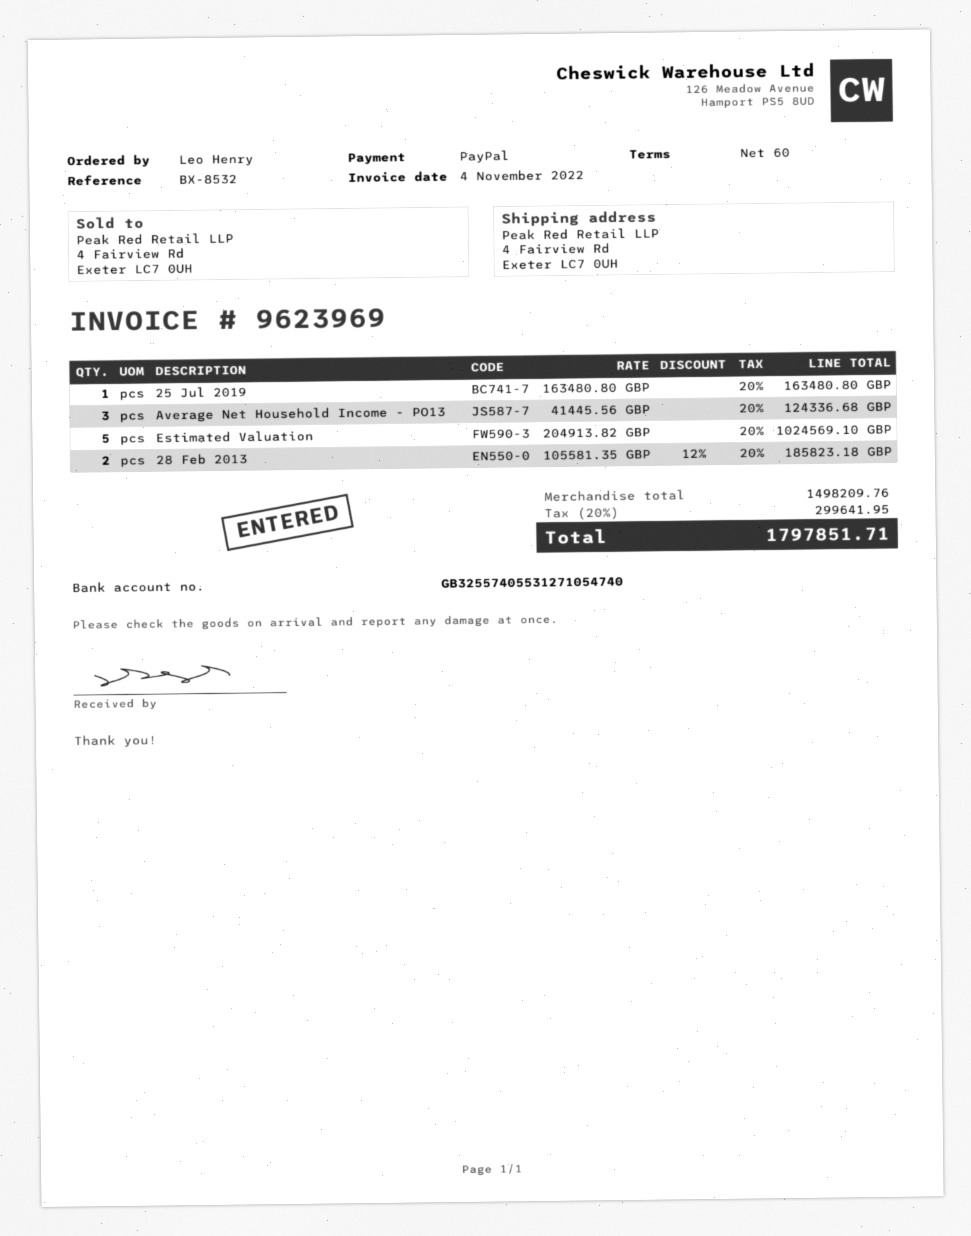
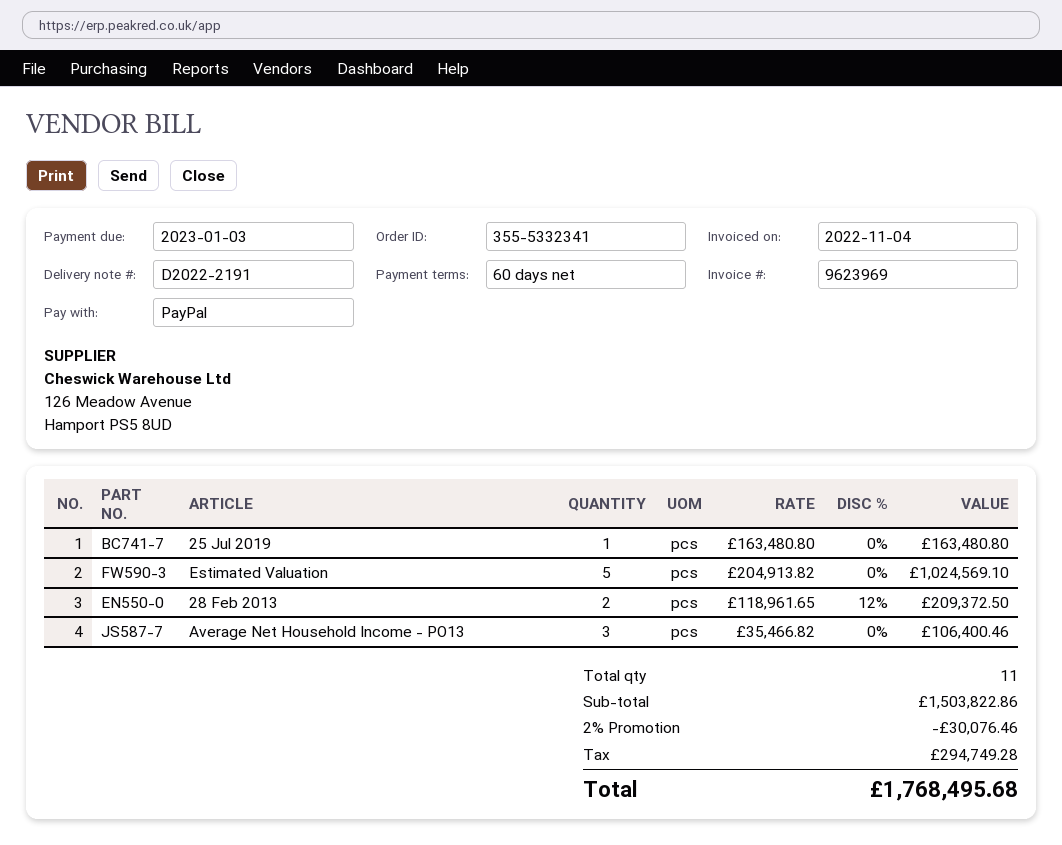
Average Net Household Income - PO13: 3 x 41445.56 = 124336.68 -> 3 x 35466.82 = 106400.46
28 Feb 2013: 2 x 105581.35 - 12% = 185823.18 -> 2 x 118961.65 - 12% = 209372.50
subtotal: 1498209.76 -> 1503822.86
discount: none -> 2% = 30076.46
tax: 299641.95 -> 294749.28
total: 1797851.71 -> 1768495.68

